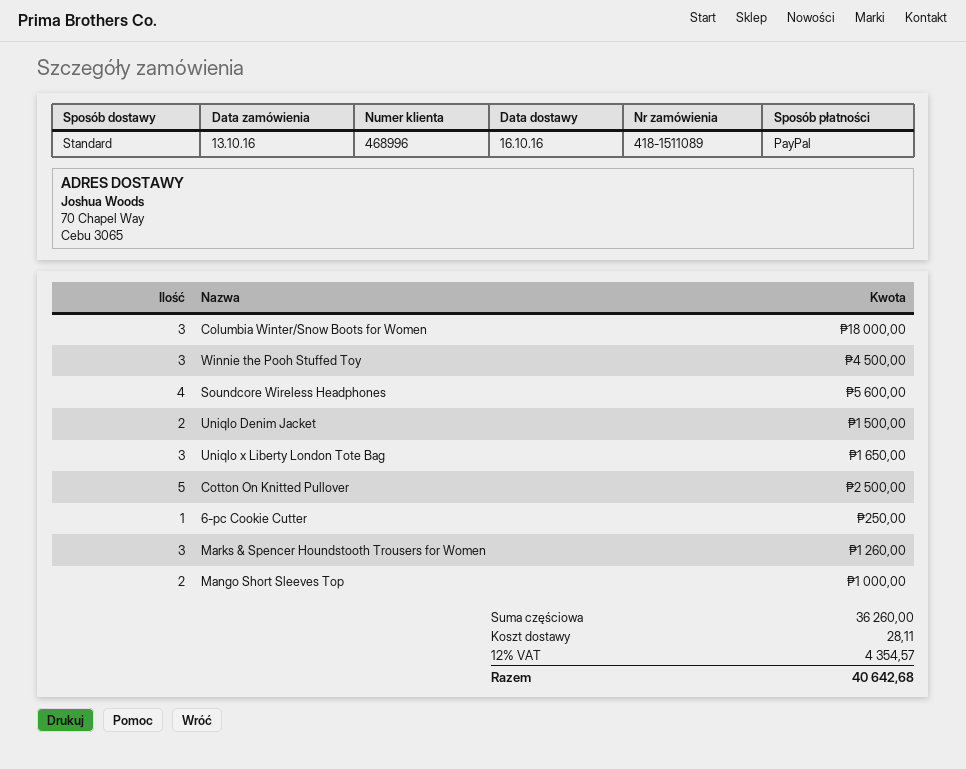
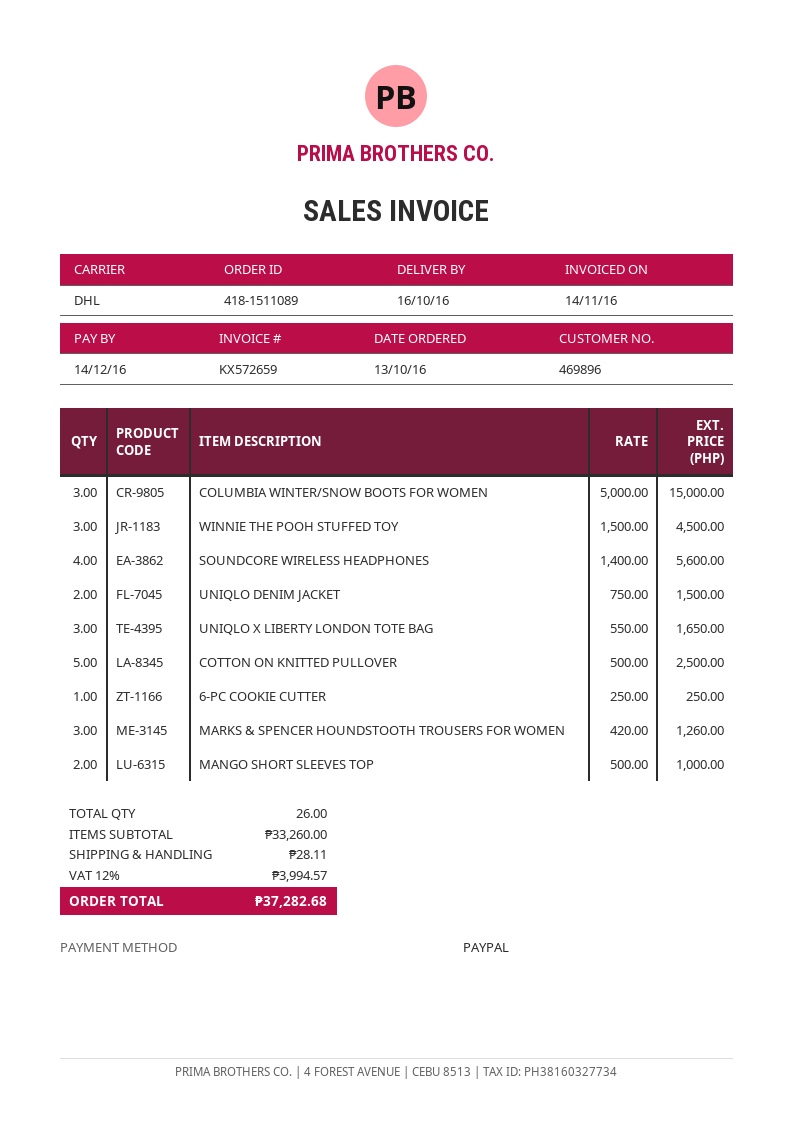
customer number: 468996 -> 469896
shipping method: standard -> DHL
Columbia Winter/Snow Boots for Women: 3 for 18000.00 -> 3 for 15000.00
subtotal: 36260.00 -> 33260.00
tax: 12% = 4354.57 -> 12% = 3994.57
total: 40642.68 -> 37282.68

